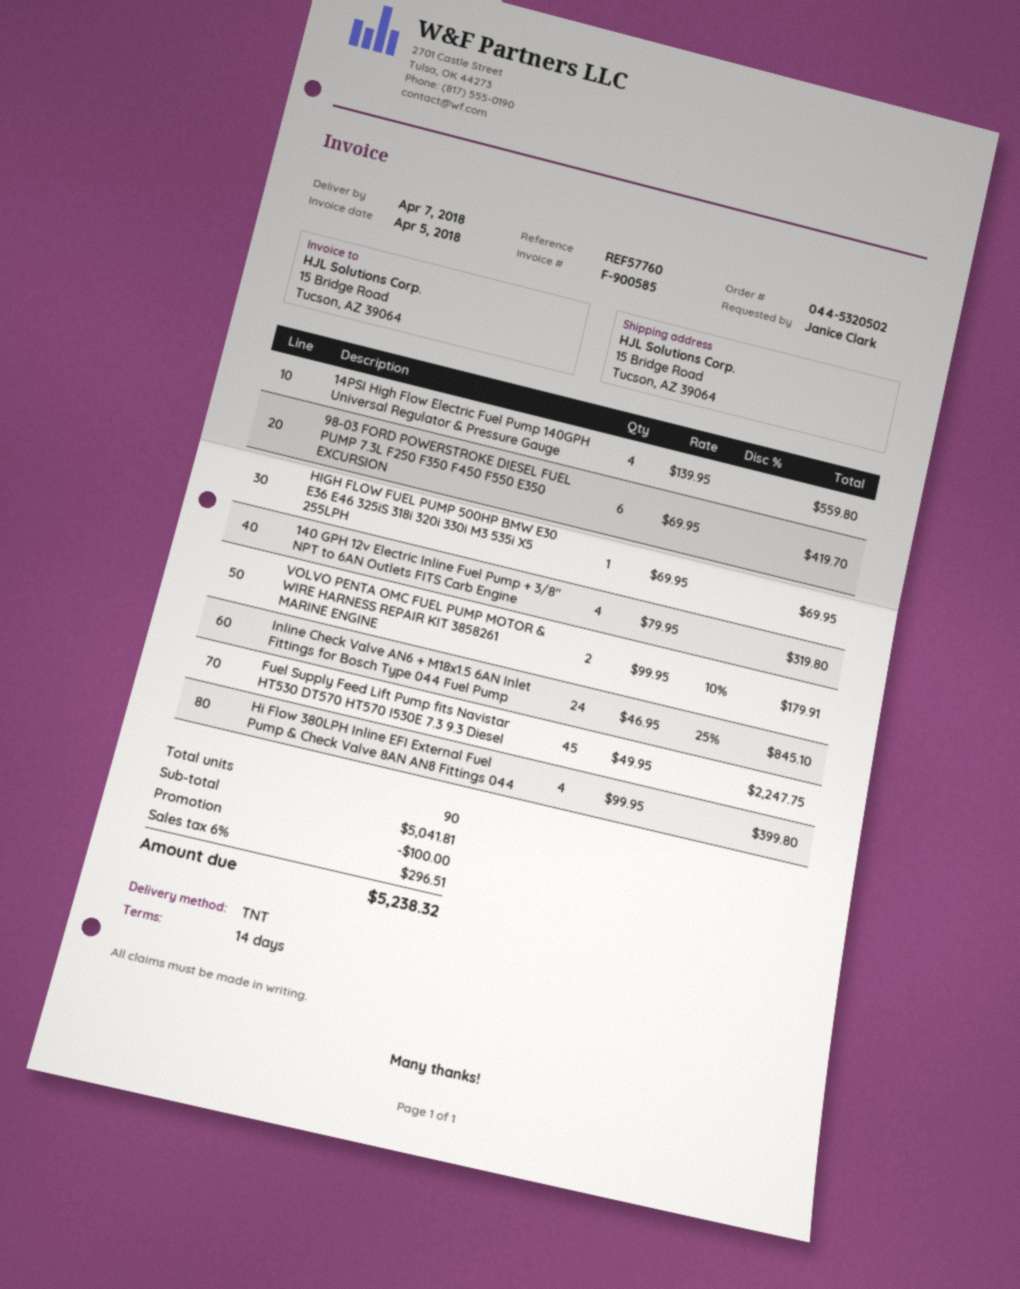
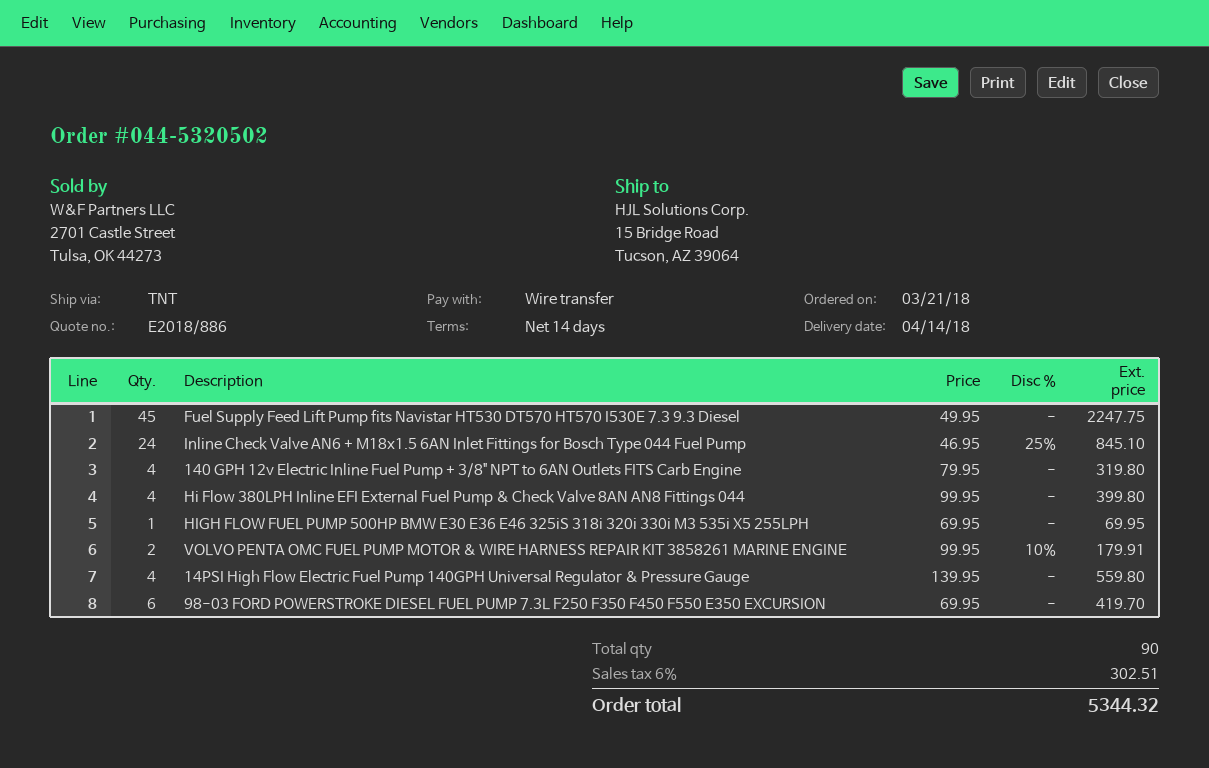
delivery date: 2018-04-07 -> 2018-04-14
discount: 100.00 -> none
tax: 6% = 296.51 -> 6% = 302.51
total: 5238.32 -> 5344.32

